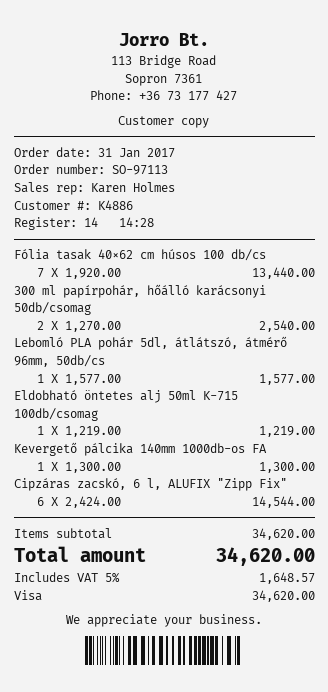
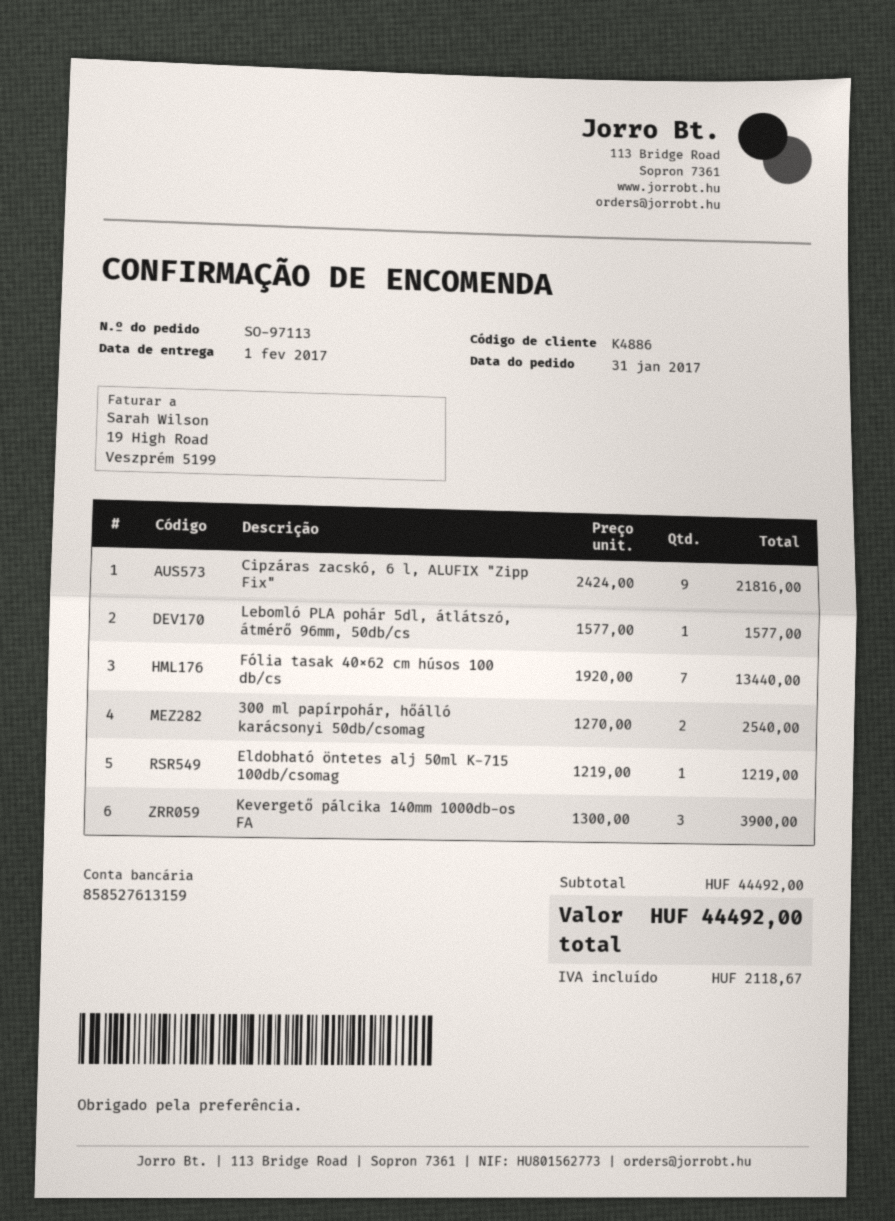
Kevergető pálcika 140mm 1000db-os FA: 1 x 1300.00 = 1300.00 -> 3 x 1300.00 = 3900.00
Cipzáras zacskó, 6 l, ALUFIX "Zipp Fix": 6 x 2424.00 = 14544.00 -> 9 x 2424.00 = 21816.00
subtotal: 34620.00 -> 44492.00
tax: 1648.57 -> 2118.67
total: 34620.00 -> 44492.00

